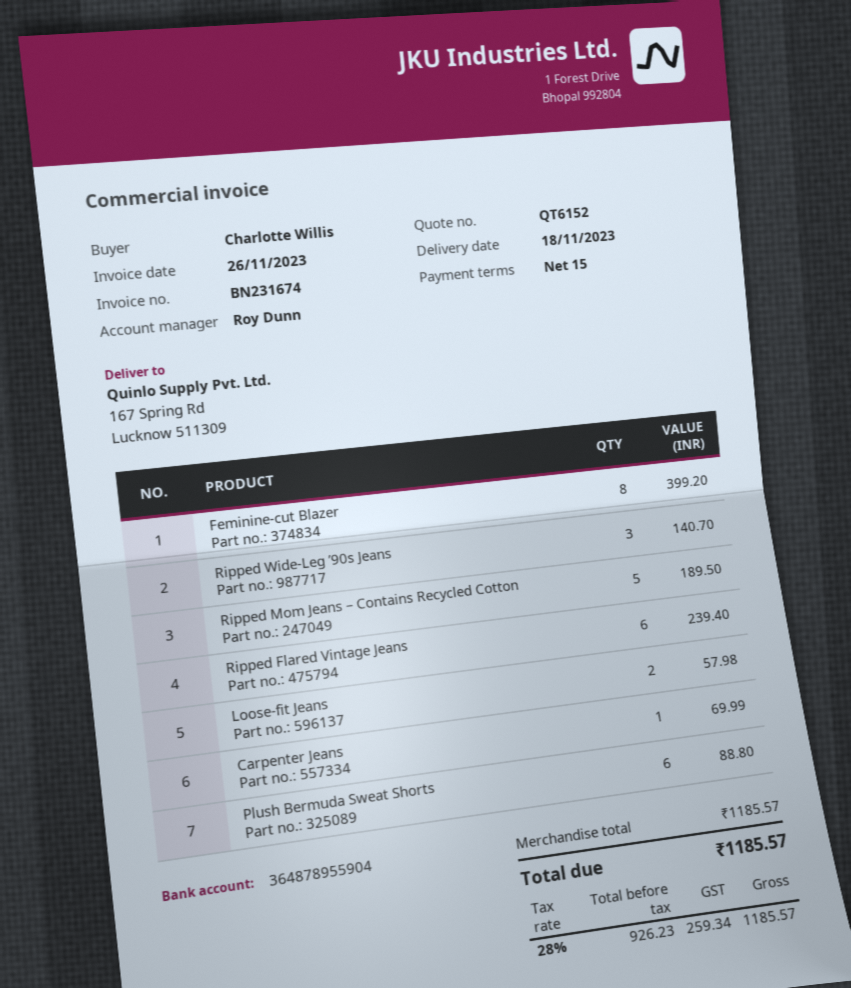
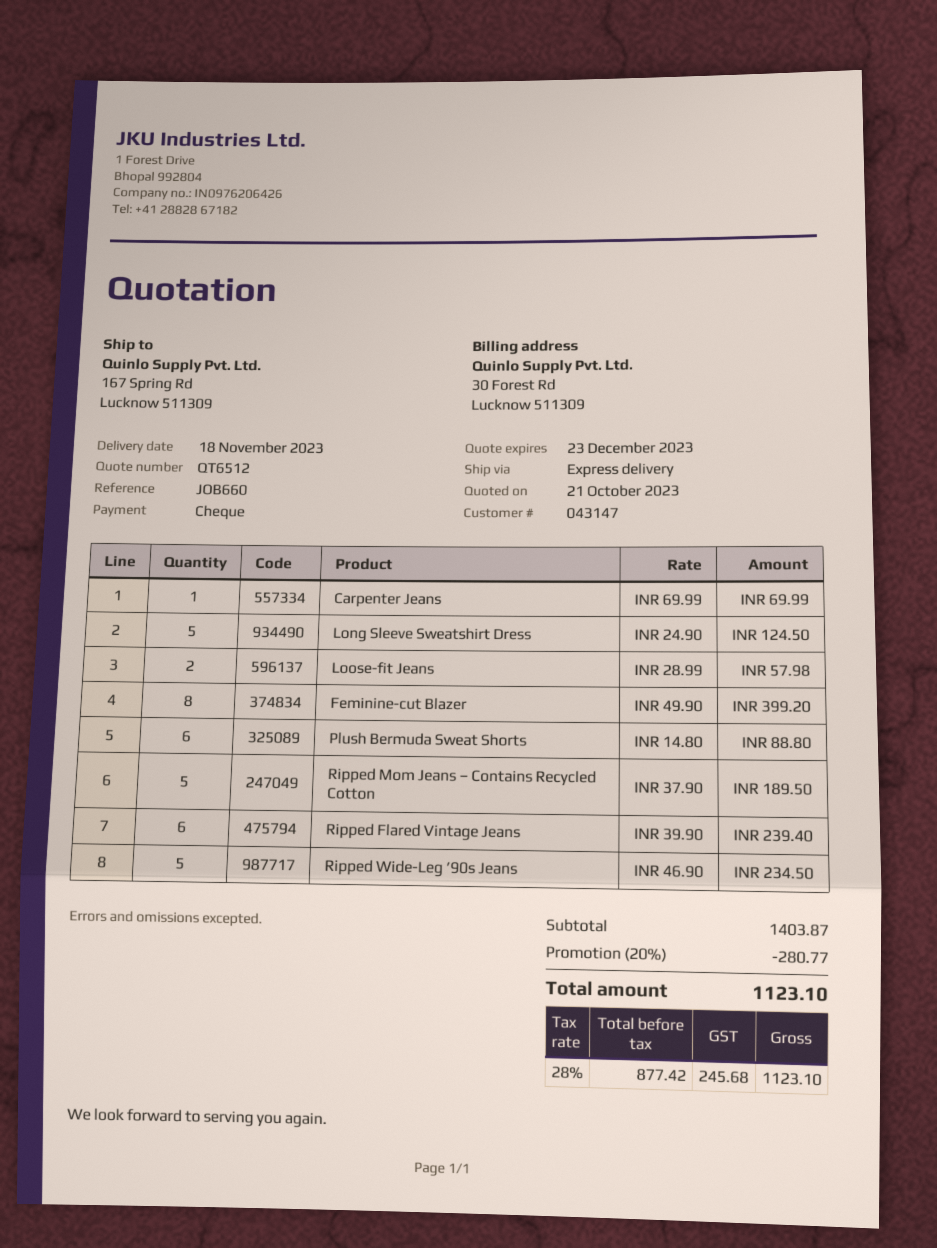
quote number: QT6152 -> QT6512
Ripped Wide-Leg ’90s Jeans: 3 for 140.70 -> 5 for 234.50
Long Sleeve Sweatshirt Dress: none -> 5 for 124.50
subtotal: 1185.57 -> 1403.87
discount: none -> 20% = 280.77
net: 926.23 -> 877.42
tax: 28% = 259.34 -> 28% = 245.68
total: 1185.57 -> 1123.10

